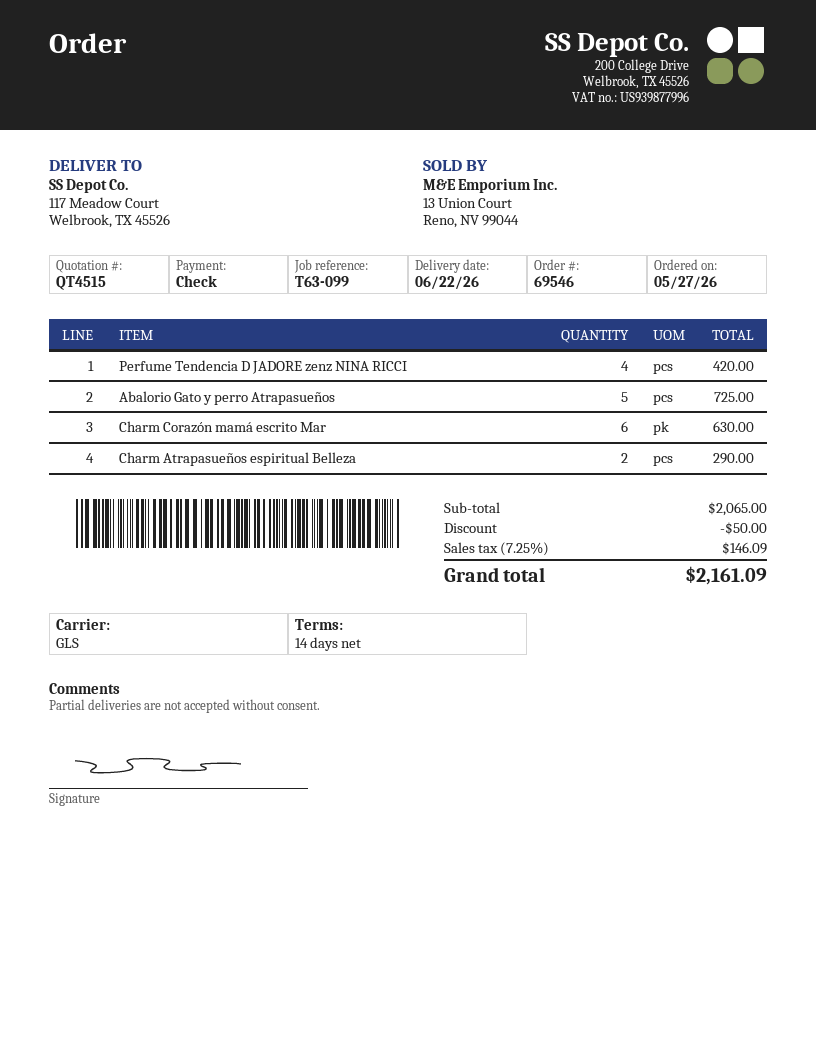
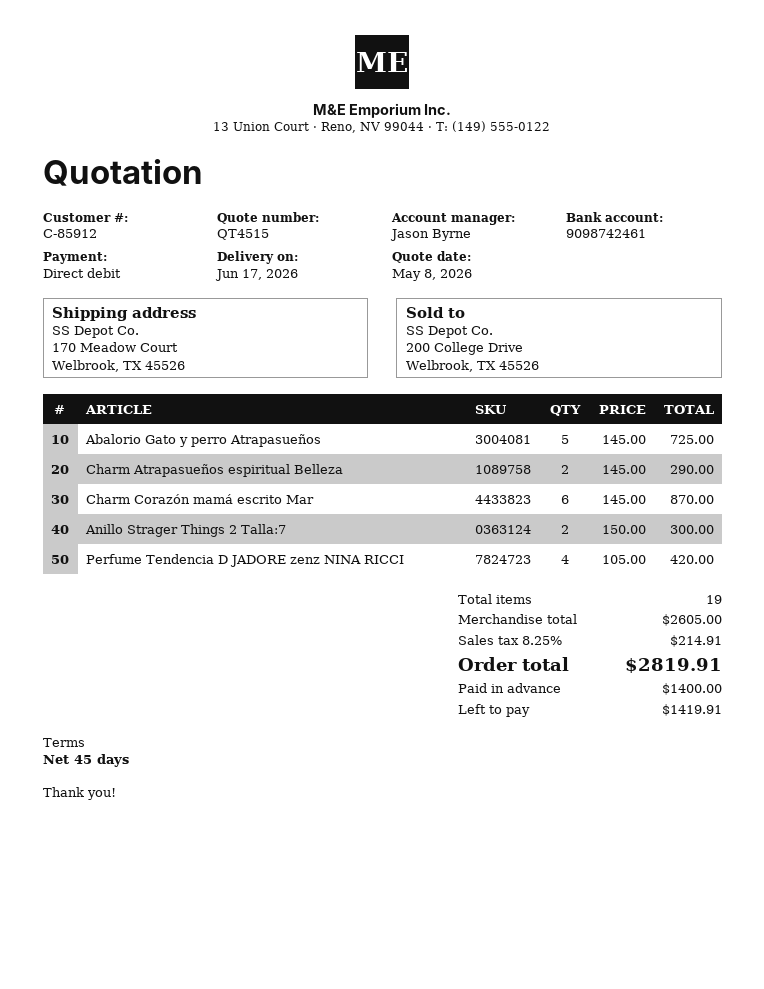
delivery date: 2026-06-22 -> 2026-06-17
payment terms: 14 days -> 45 days
payment method: cheque -> direct debit
ship to: 117 Meadow Court, Welbrook, TX 45526 -> 170 Meadow Court, Welbrook, TX 45526
Charm Corazón mamá escrito Mar: 6 for 630.00 -> 6 for 870.00
Anillo Strager Things 2 Talla:7: none -> 2 for 300.00
subtotal: 2065.00 -> 2605.00
discount: 50.00 -> none
tax: 7.25% = 146.09 -> 8.25% = 214.91
total: 2161.09 -> 2819.91

